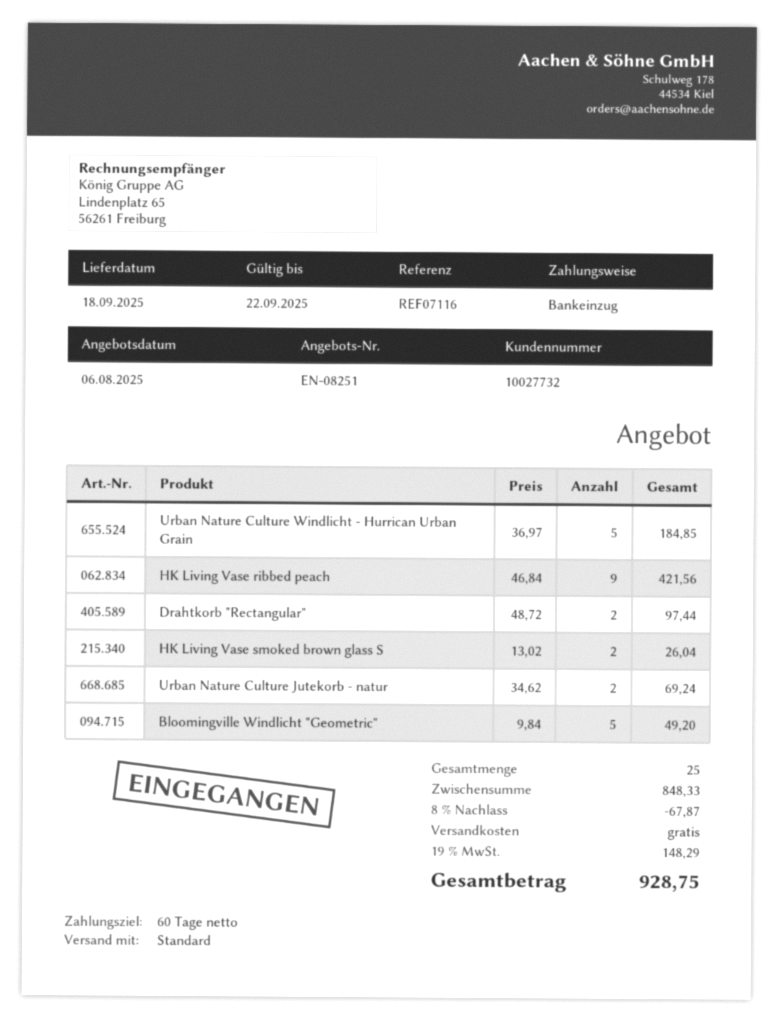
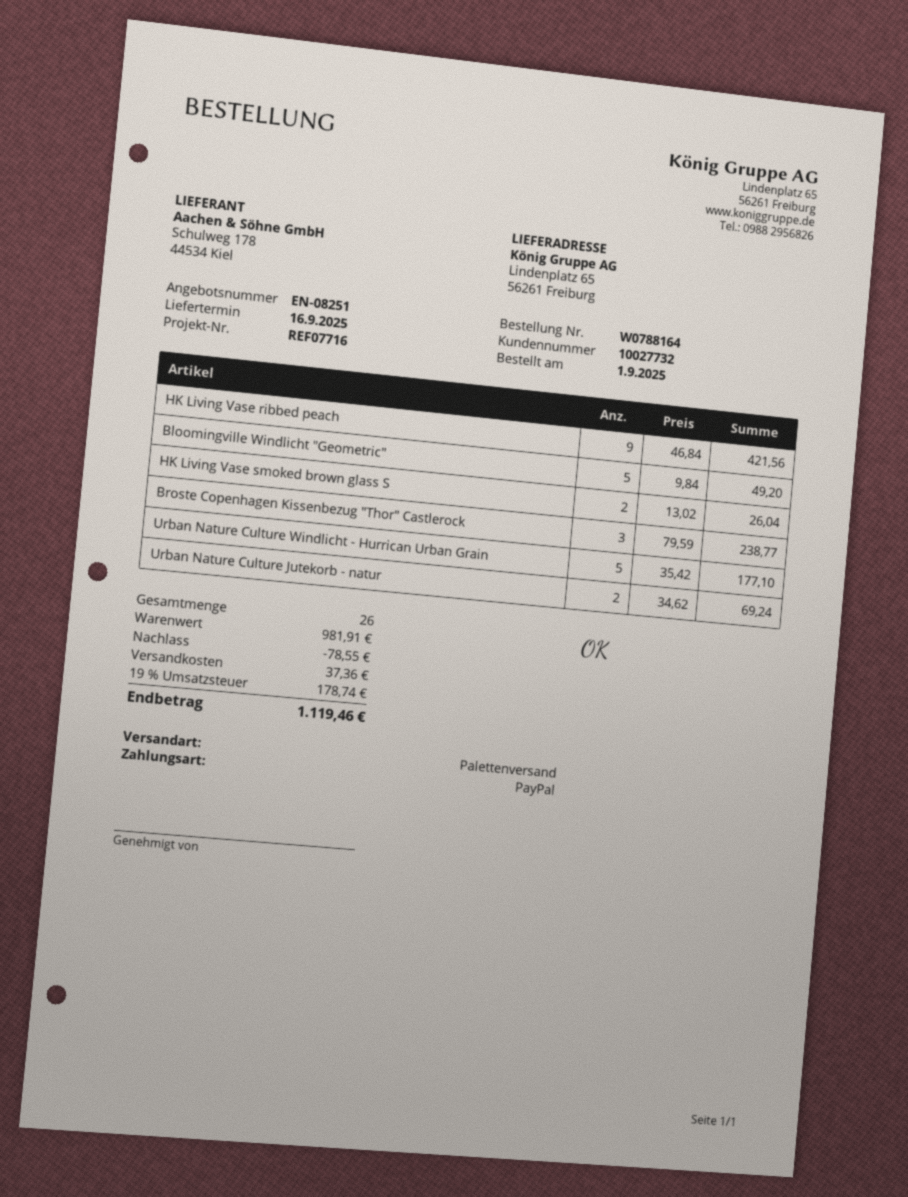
delivery date: 2025-09-18 -> 2025-09-16
reference: REF07116 -> REF07716
payment method: direct debit -> PayPal
shipping method: standard -> pallet freight
Urban Nature Culture Windlicht - Hurrican Urban Grain: 5 x 36.97 = 184.85 -> 5 x 35.42 = 177.10
Drahtkorb "Rectangular": 2 x 48.72 = 97.44 -> none
Broste Copenhagen Kissenbezug "Thor" Castlerock: none -> 3 x 79.59 = 238.77
total quantity: 25 -> 26
subtotal: 848.33 -> 981.91
discount: 67.87 -> 78.55
shipping: 0.00 -> 37.36
tax: 19% = 148.29 -> 19% = 178.74
total: 928.75 -> 1119.46

